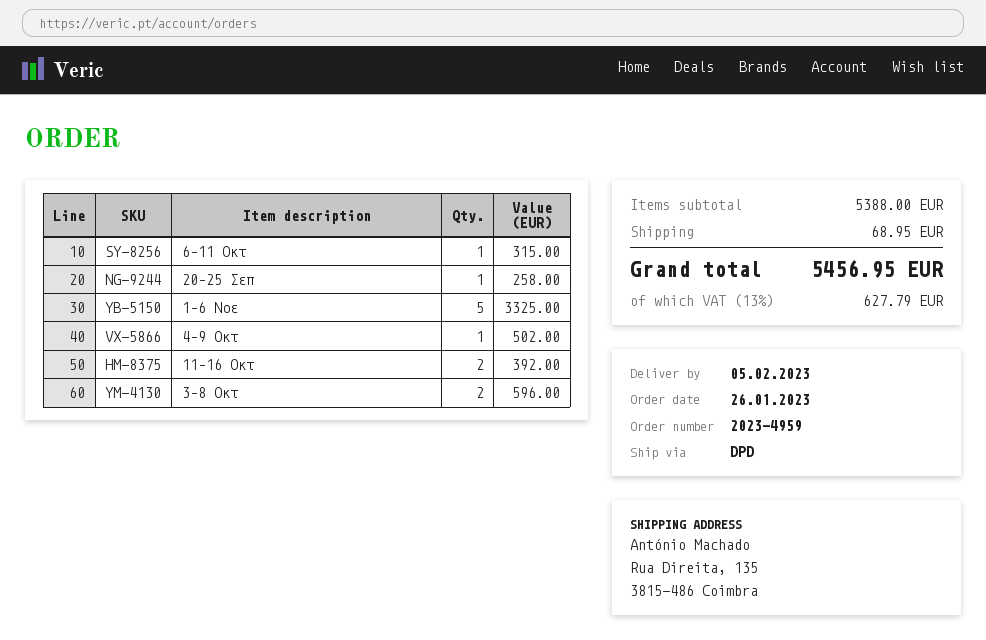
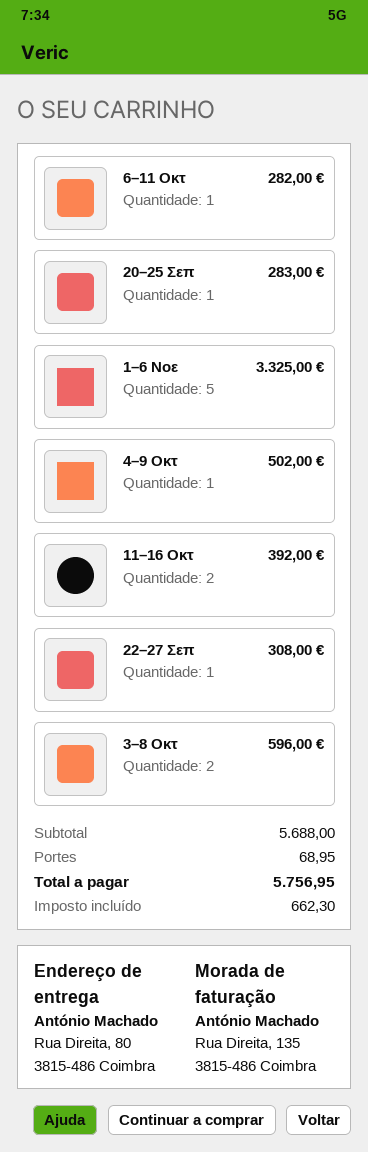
ship to: Rua Direita, 135, 3815-486 Coimbra -> Rua Direita, 80, 3815-486 Coimbra
6–11 Οκτ: 1 for 315.00 -> 1 for 282.00
20–25 Σεπ: 1 for 258.00 -> 1 for 283.00
22–27 Σεπ: none -> 1 for 308.00
subtotal: 5388.00 -> 5688.00
tax: 627.79 -> 662.30
total: 5456.95 -> 5756.95

